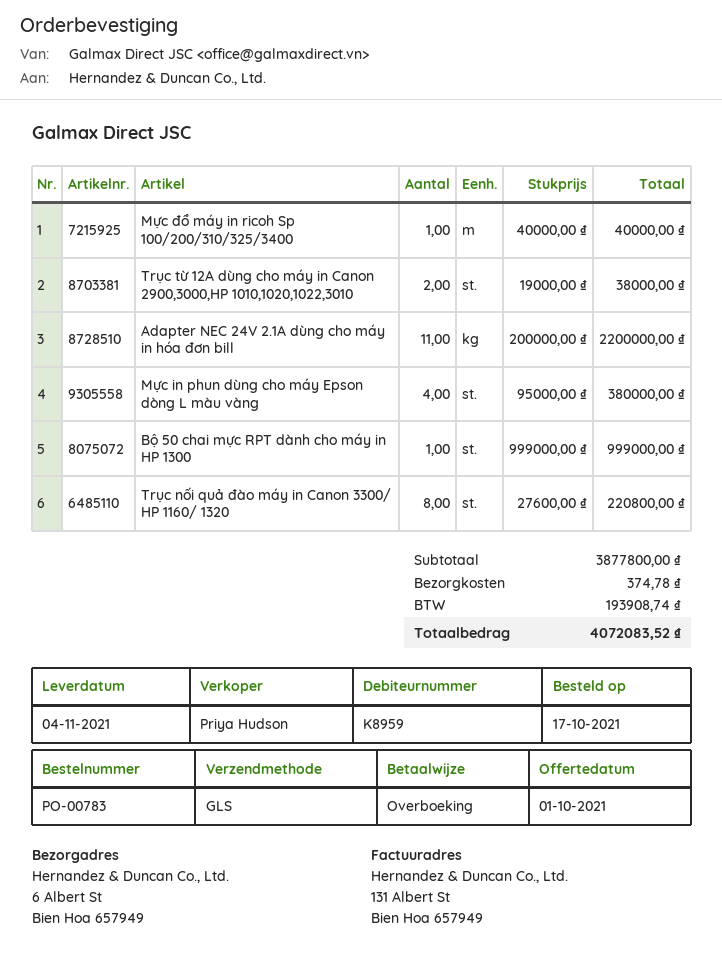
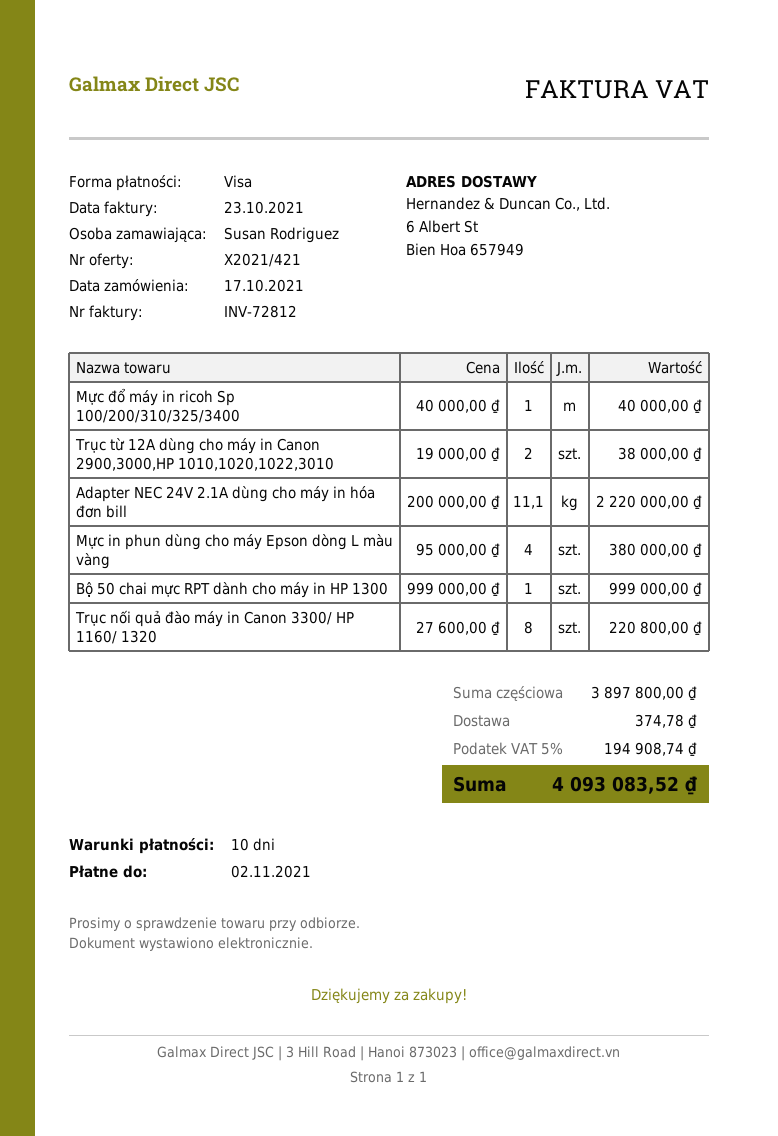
payment method: bank transfer -> Visa
Adapter NEC 24V 2.1A dùng cho máy in hóa đơn bill: 11 x 200000.00 = 2200000.00 -> 11.1 x 200000.00 = 2220000.00
subtotal: 3877800.00 -> 3897800.00
tax: 193908.74 -> 194908.74
total: 4072083.52 -> 4093083.52

